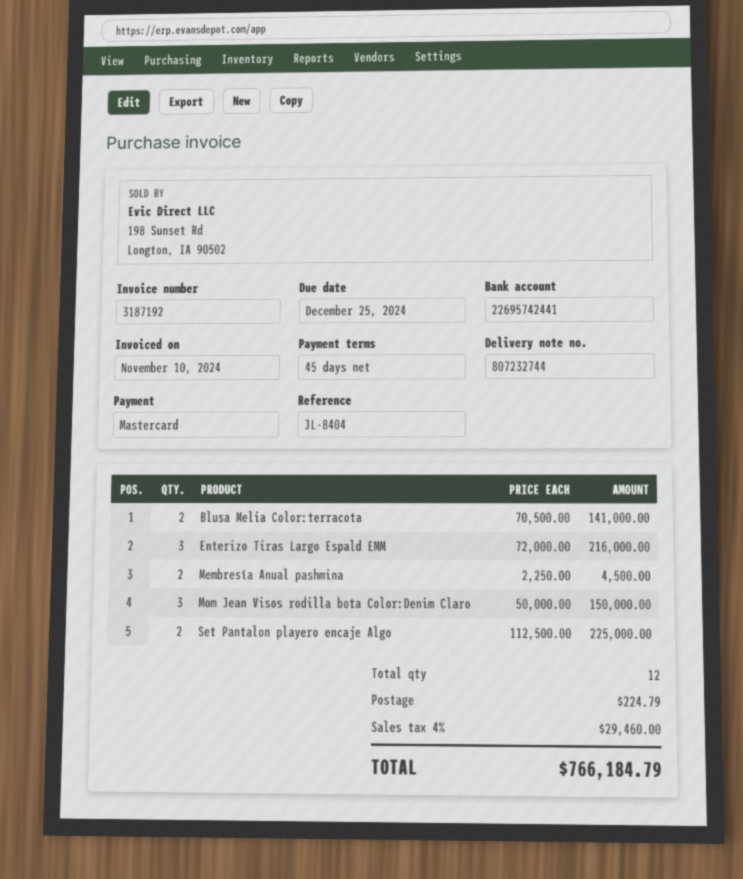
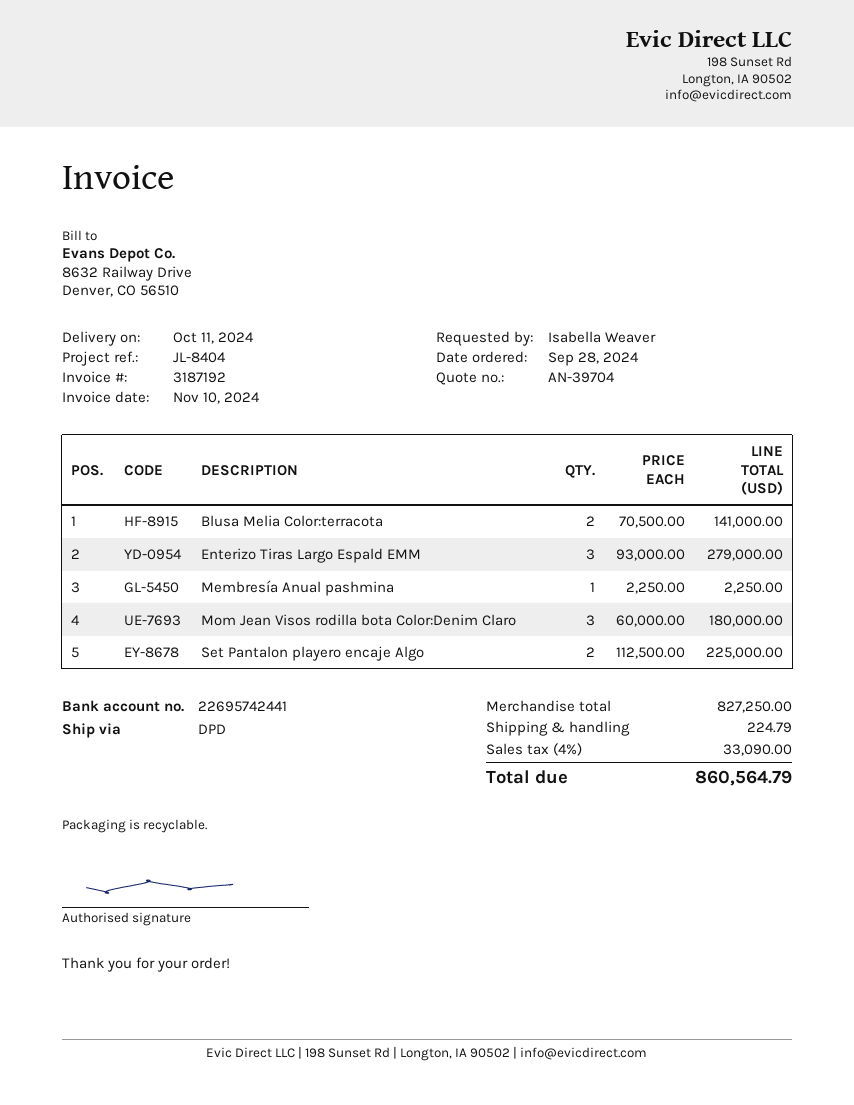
Enterizo Tiras Largo Espald EMM: 3 x 72000.00 = 216000.00 -> 3 x 93000.00 = 279000.00
Membresía Anual pashmina: 2 x 2250.00 = 4500.00 -> 1 x 2250.00 = 2250.00
Mom Jean Visos rodilla bota Color:Denim Claro: 3 x 50000.00 = 150000.00 -> 3 x 60000.00 = 180000.00
tax: 4% = 29460.00 -> 4% = 33090.00
total: 766184.79 -> 860564.79

